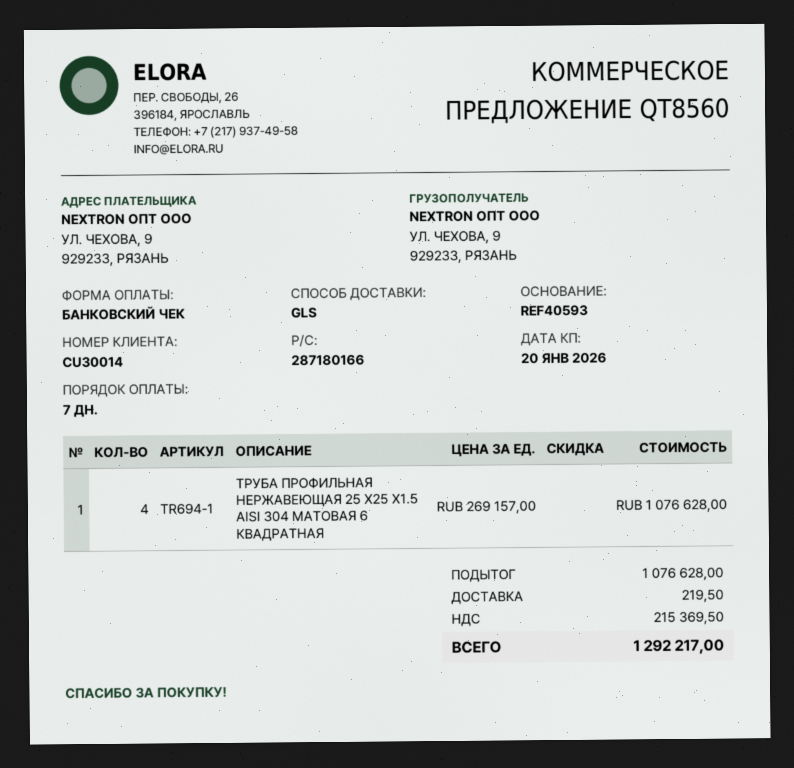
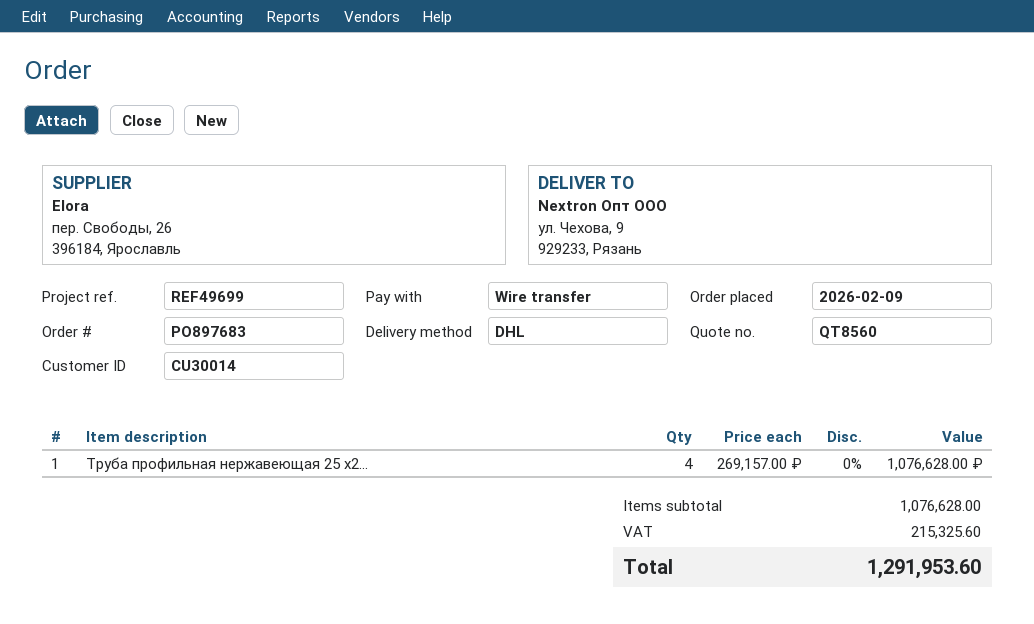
reference: REF40593 -> REF49699
payment method: cheque -> bank transfer
shipping method: GLS -> DHL
shipping: 219.50 -> none
tax: 215369.50 -> 215325.60
total: 1292217.00 -> 1291953.60

